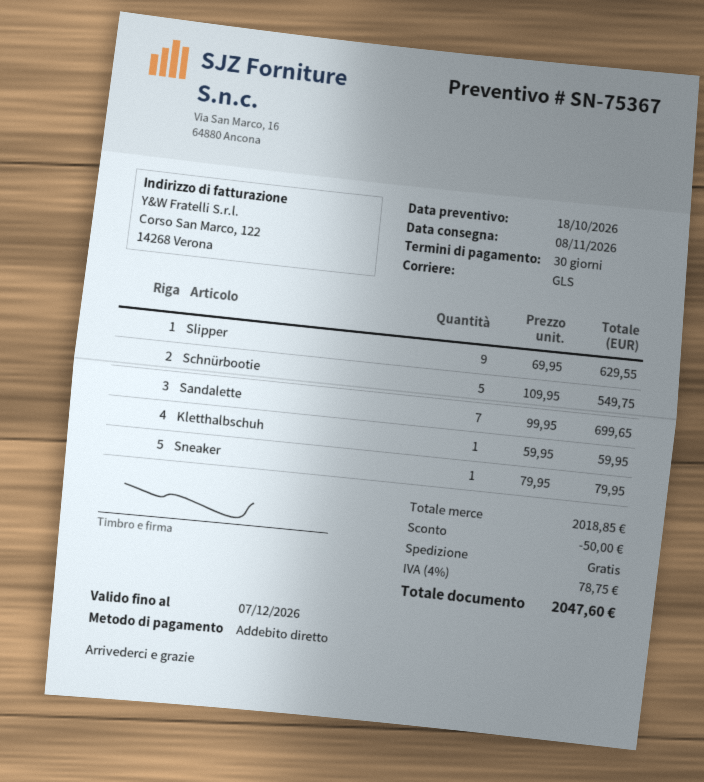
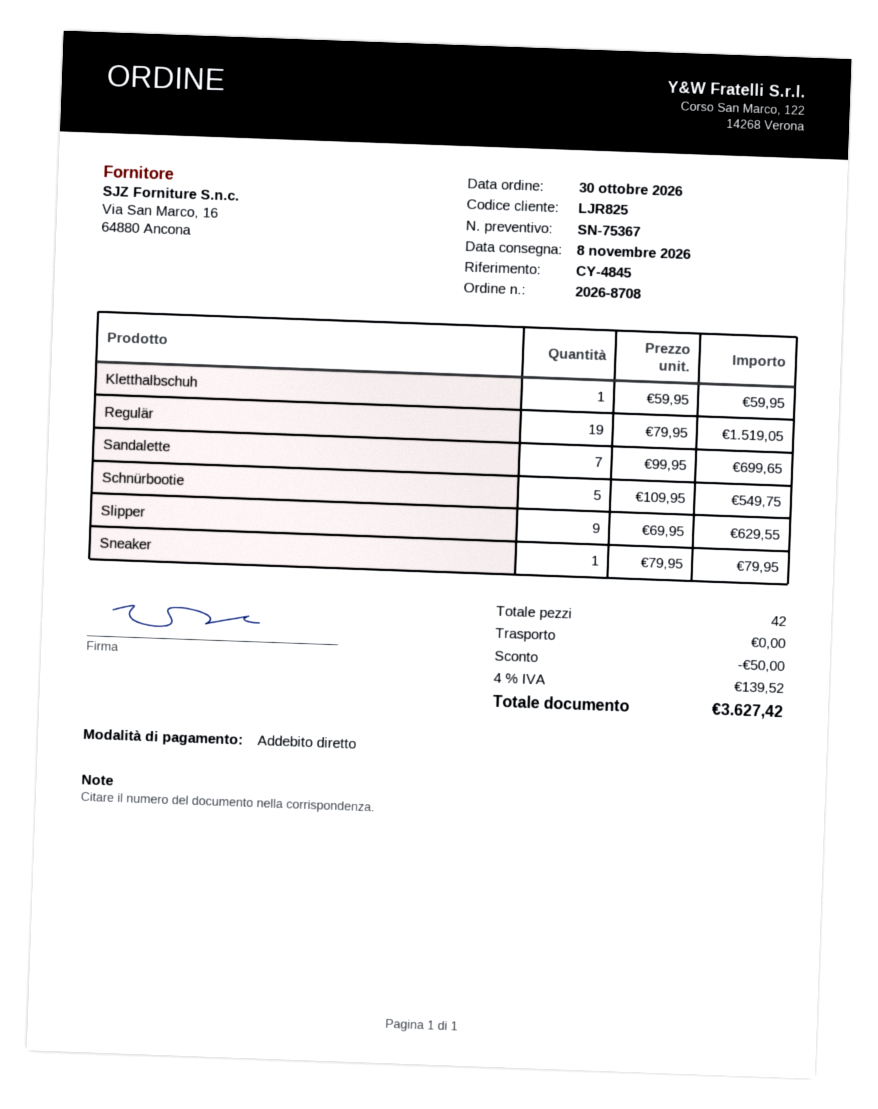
Regulär: none -> 19 x 79.95 = 1519.05
tax: 4% = 78.75 -> 4% = 139.52
total: 2047.60 -> 3627.42

